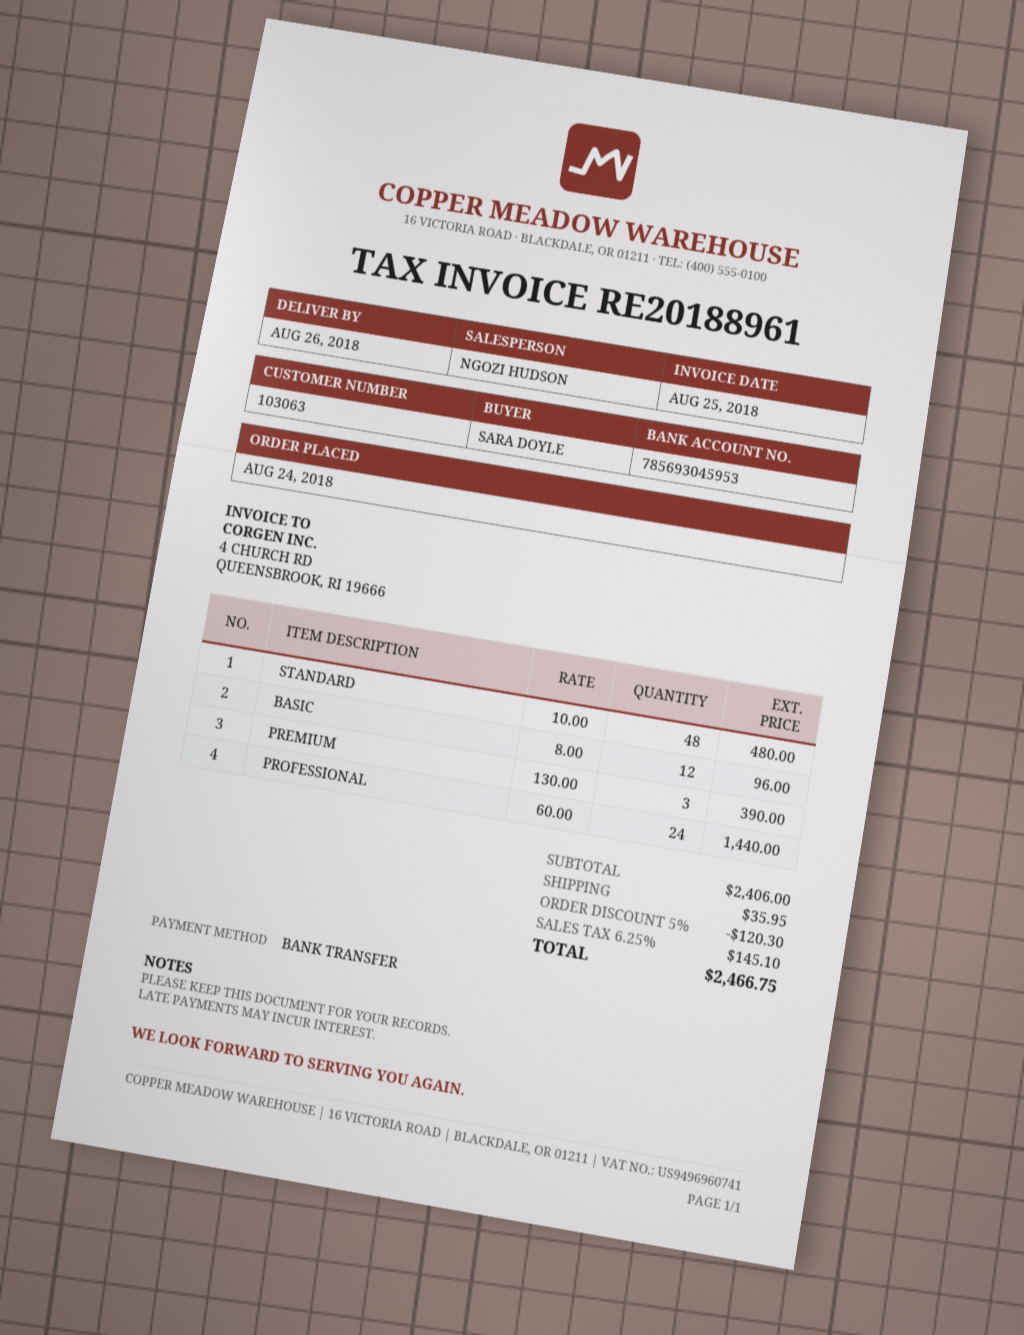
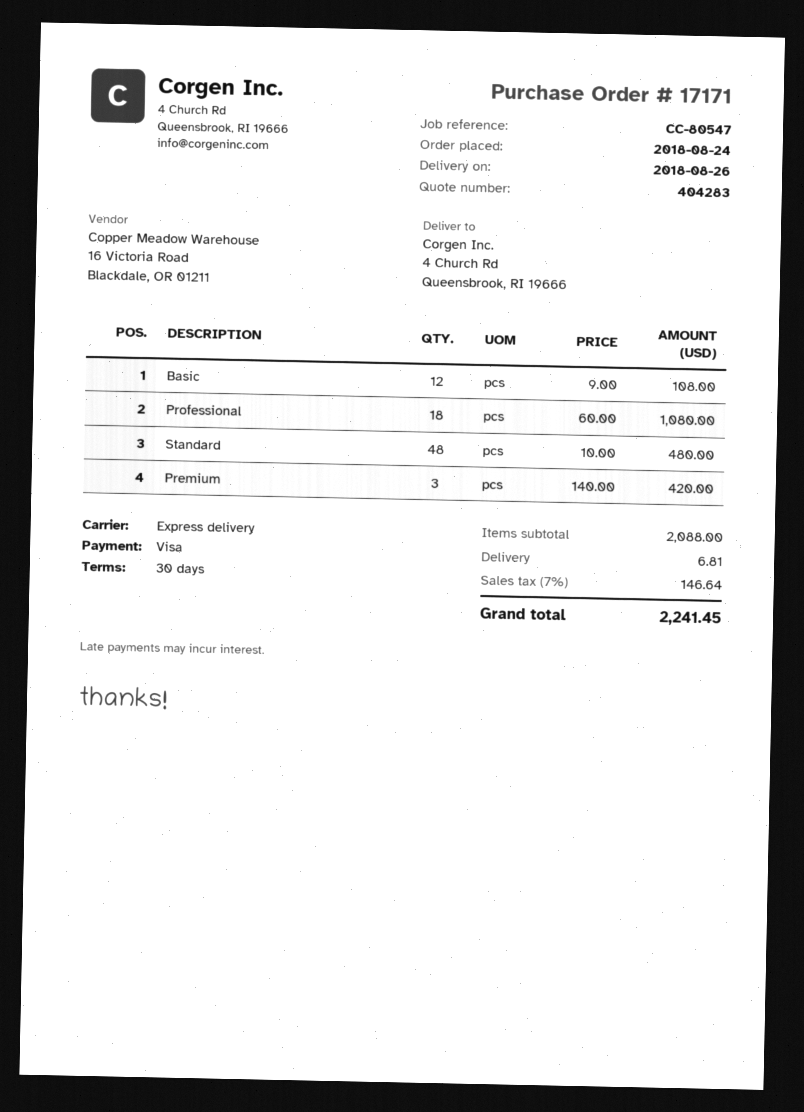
payment method: bank transfer -> Visa
BASIC: 12 x 8.00 = 96.00 -> 12 x 9.00 = 108.00
PREMIUM: 3 x 130.00 = 390.00 -> 3 x 140.00 = 420.00
PROFESSIONAL: 24 x 60.00 = 1440.00 -> 18 x 60.00 = 1080.00
subtotal: 2406.00 -> 2088.00
discount: 5% = 120.30 -> none
shipping: 35.95 -> 6.81
tax: 6.25% = 145.10 -> 7% = 146.64
total: 2466.75 -> 2241.45

